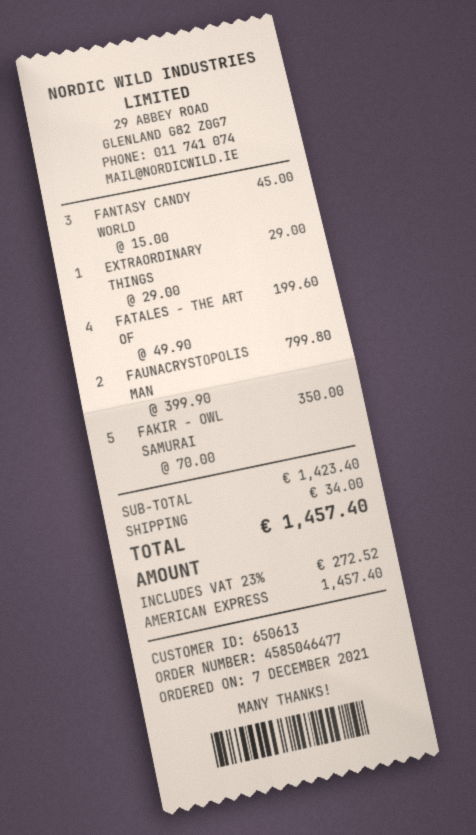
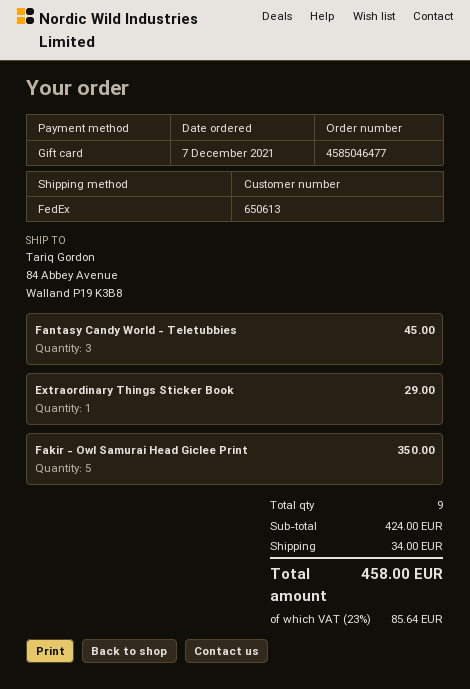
payment method: American Express -> gift card
FATALES - THE ART OF: 4 for 199.60 -> none
FAUNACRYSTOPOLIS MAN: 2 for 799.80 -> none
subtotal: 1423.40 -> 424.00
tax: 23% = 272.52 -> 23% = 85.64
total: 1457.40 -> 458.00

